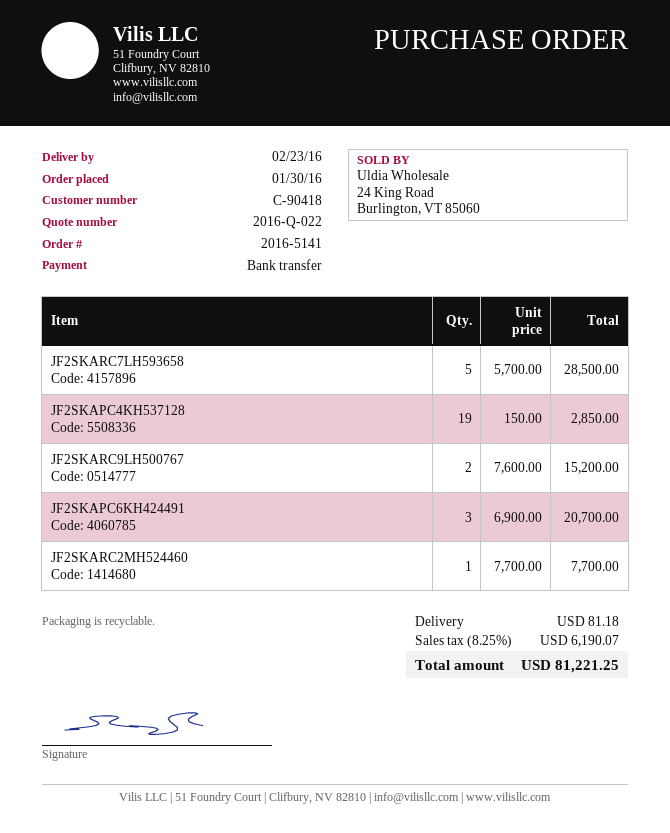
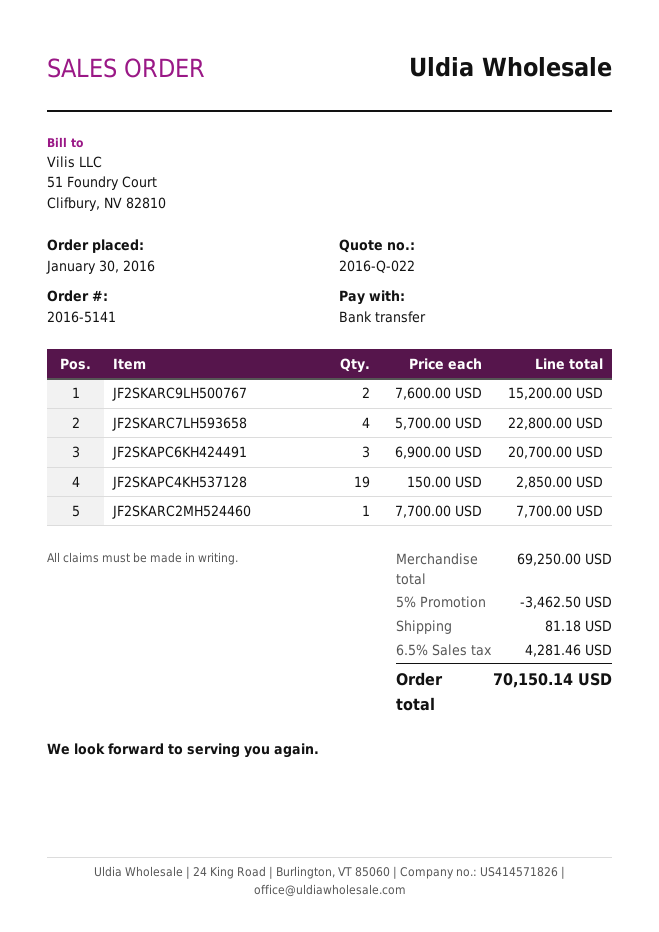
JF2SKARC7LH593658: 5 x 5700.00 = 28500.00 -> 4 x 5700.00 = 22800.00
discount: none -> 5% = 3462.50
tax: 8.25% = 6190.07 -> 6.5% = 4281.46
total: 81221.25 -> 70150.14

